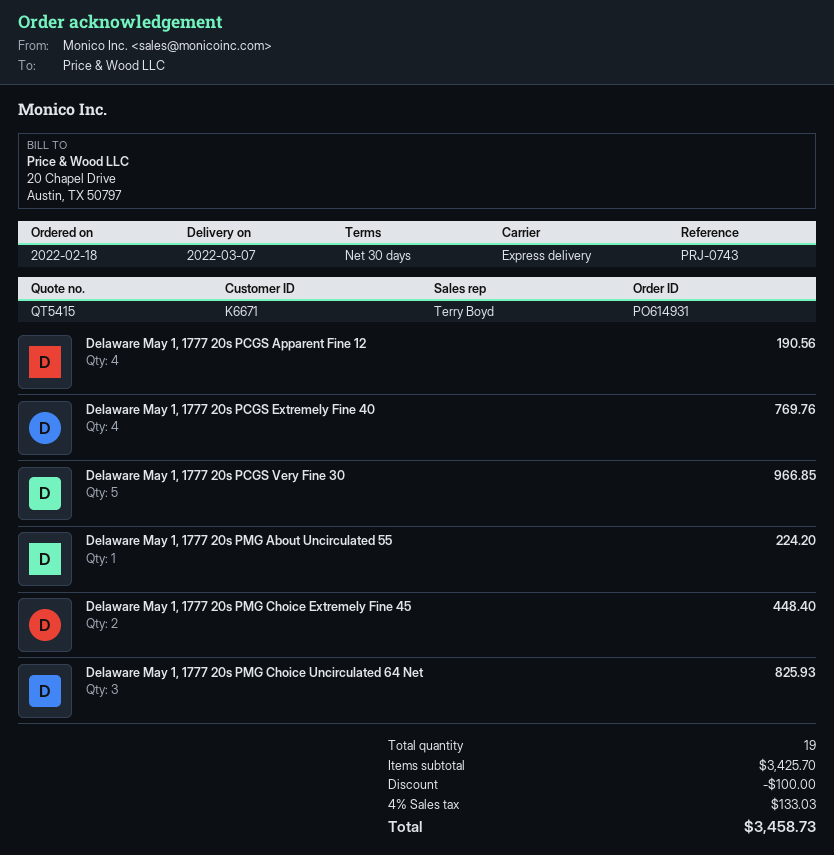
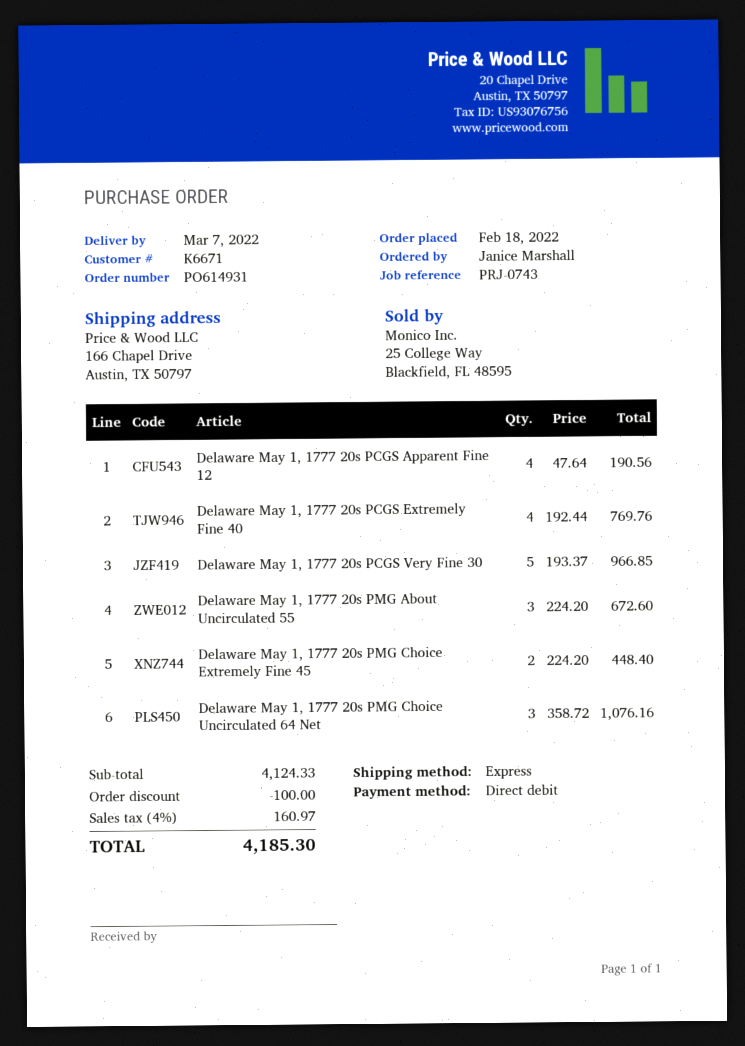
Delaware May 1, 1777 20s PMG About Uncirculated 55: 1 for 224.20 -> 3 for 672.60
Delaware May 1, 1777 20s PMG Choice Uncirculated 64 Net: 3 for 825.93 -> 3 for 1076.16
subtotal: 3425.70 -> 4124.33
tax: 4% = 133.03 -> 4% = 160.97
total: 3458.73 -> 4185.30

